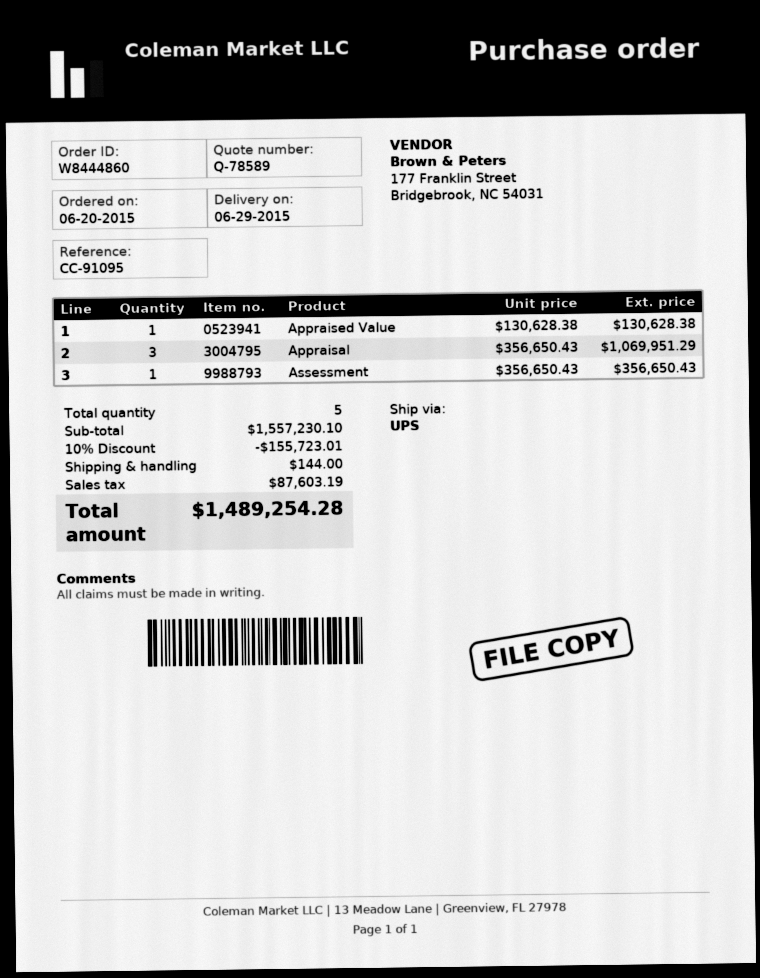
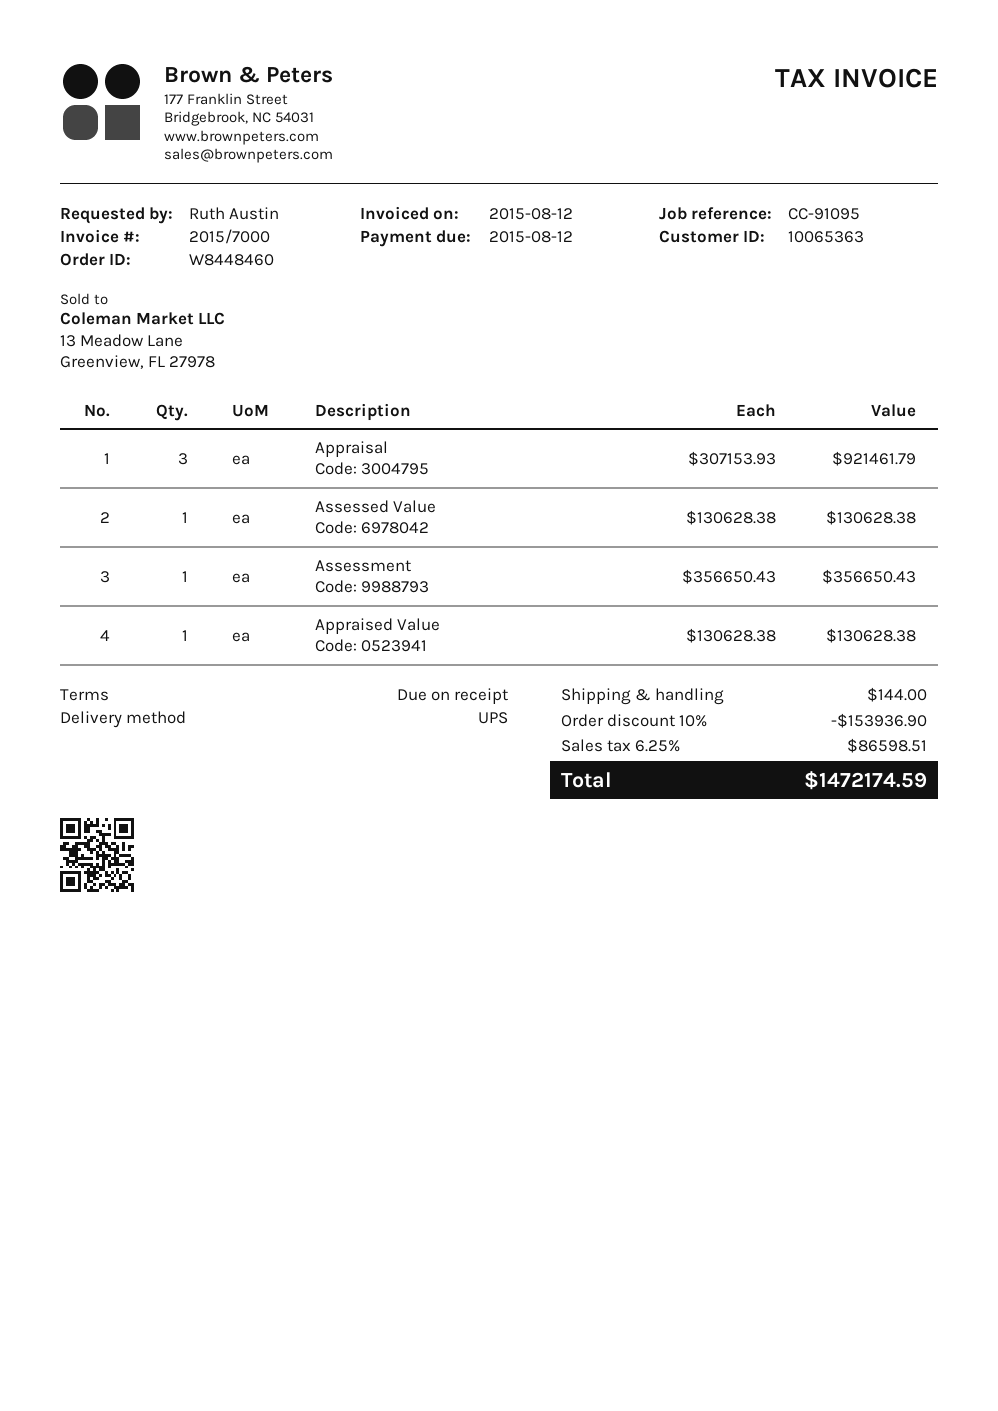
order number: W8444860 -> W8448460
Appraisal: 3 x 356650.43 = 1069951.29 -> 3 x 307153.93 = 921461.79
Assessed Value: none -> 1 x 130628.38 = 130628.38
discount: 10% = 155723.01 -> 10% = 153936.90
tax: 87603.19 -> 86598.51
total: 1489254.28 -> 1472174.59

